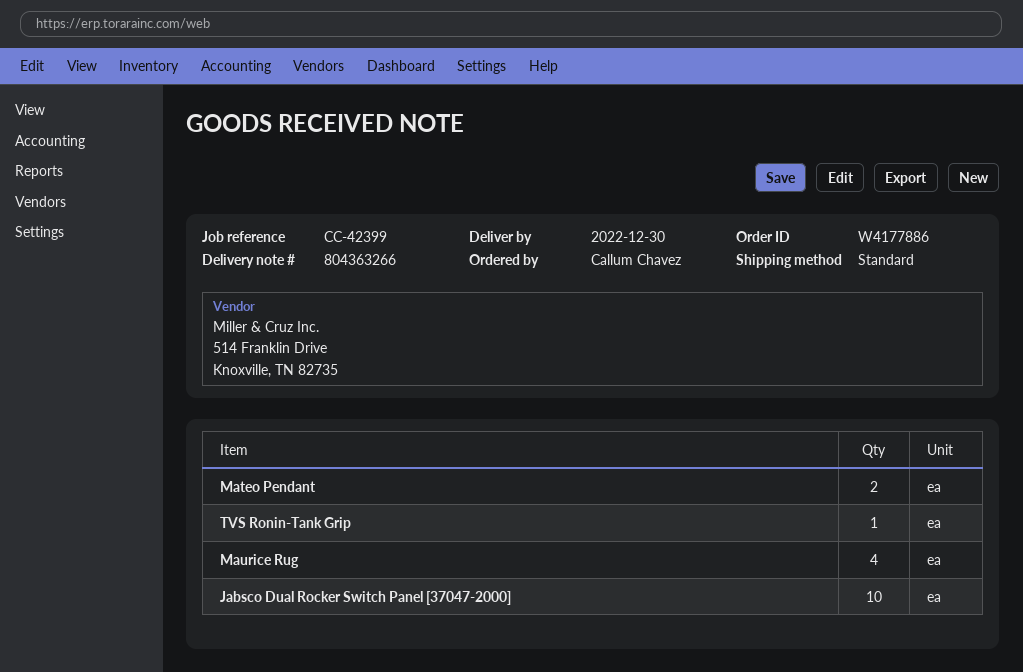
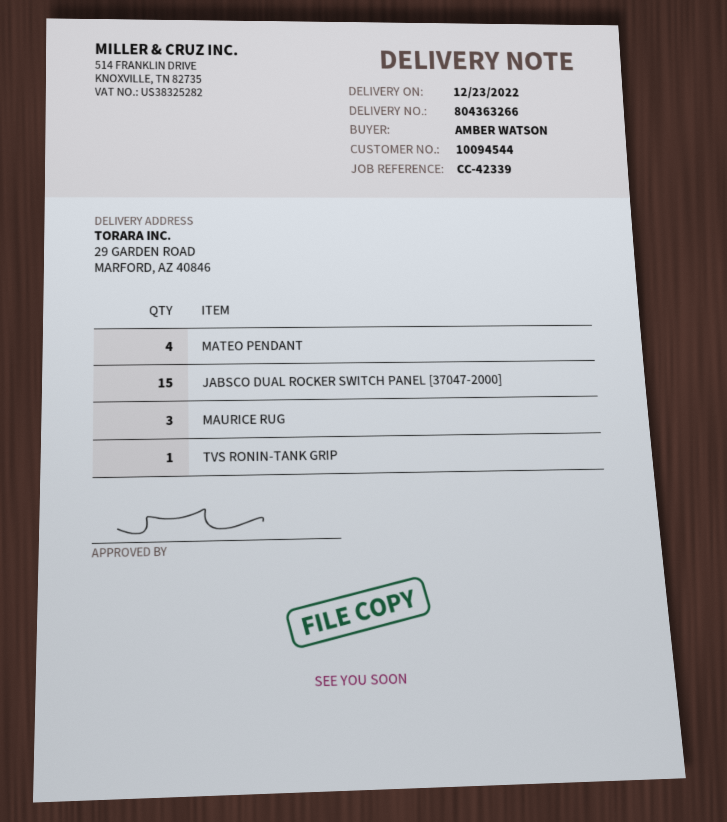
delivery date: 2022-12-30 -> 2022-12-23
reference: CC-42399 -> CC-42339
ordered by: Callum Chavez -> AMBER WATSON
Mateo Pendant: 2 -> 4
Maurice Rug: 4 -> 3
Jabsco Dual Rocker Switch Panel [37047-2000]: 10 -> 15

